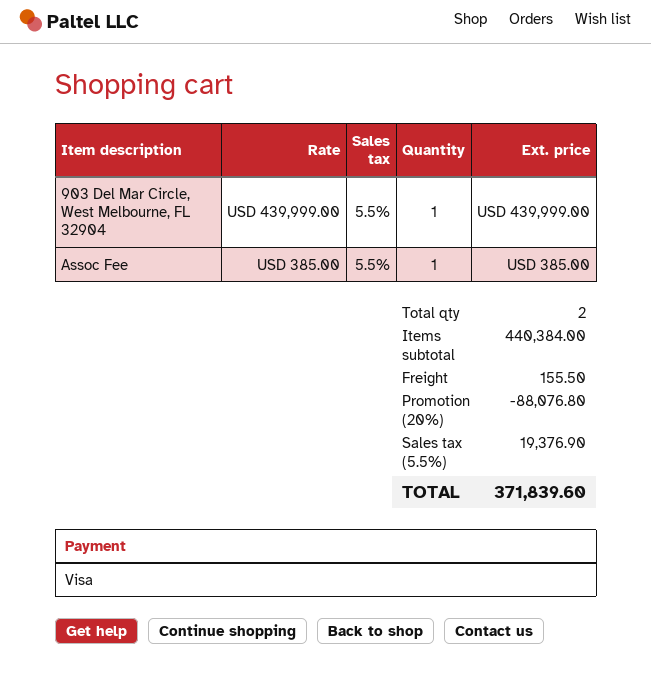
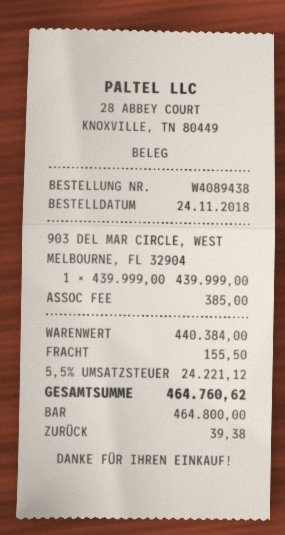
payment method: Visa -> cash
discount: 20% = 88076.80 -> none
tax: 5.5% = 19376.90 -> 5.5% = 24221.12
total: 371839.60 -> 464760.62

